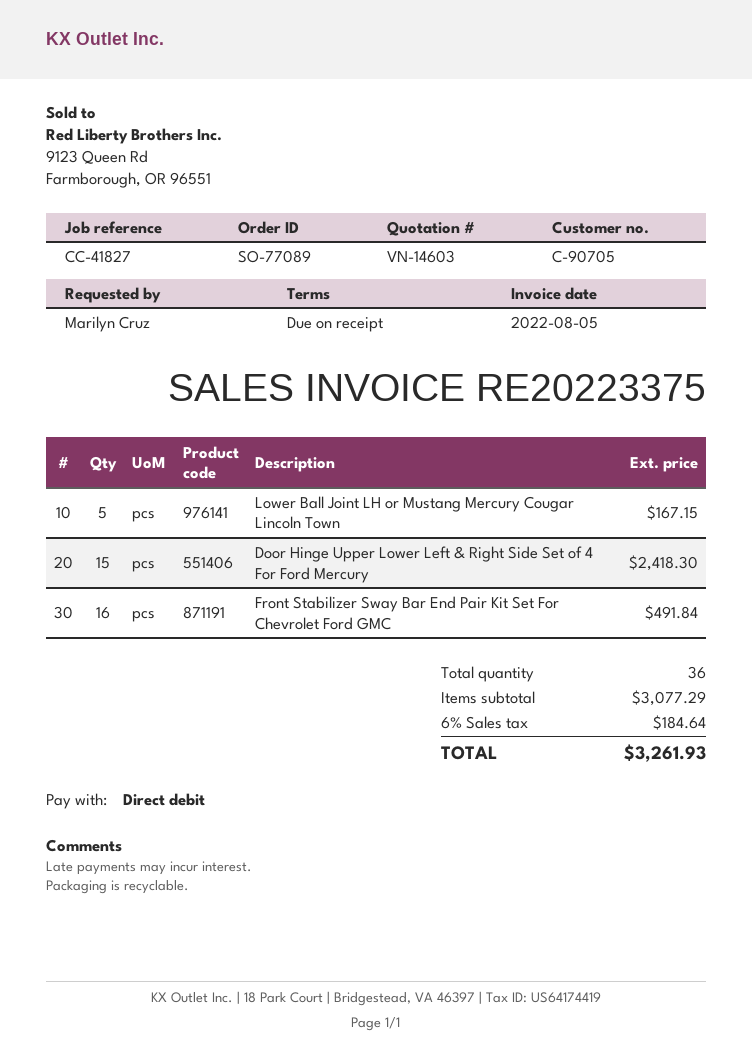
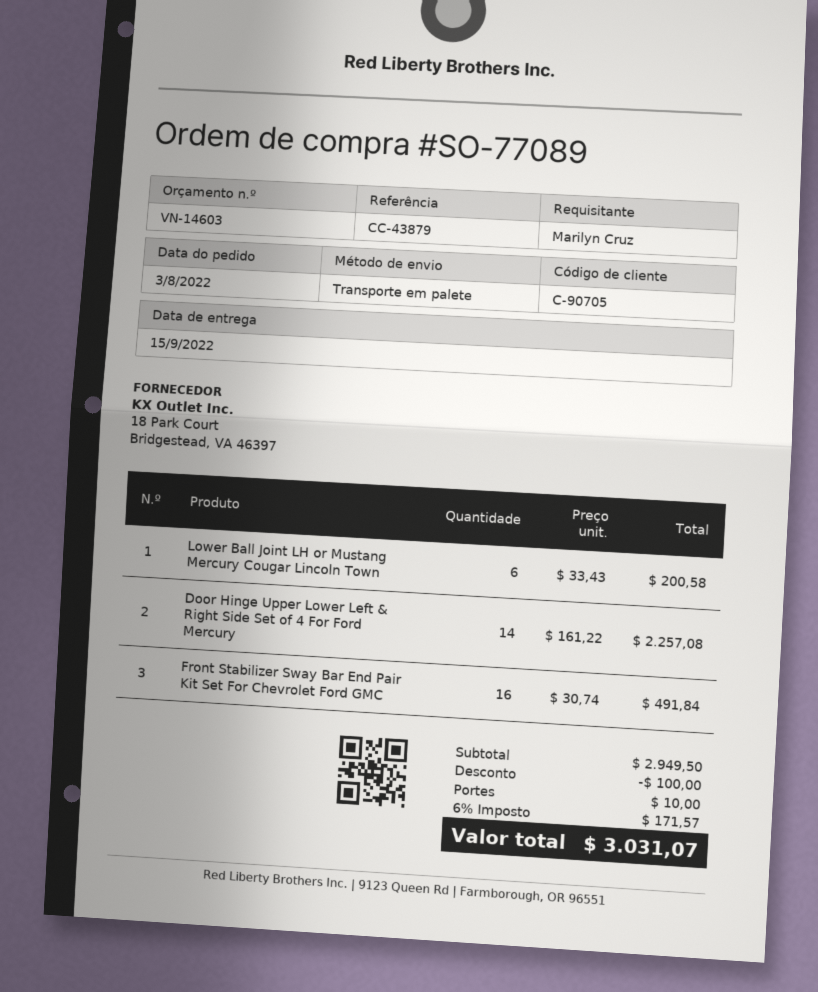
reference: CC-41827 -> CC-43879
Lower Ball Joint LH or Mustang Mercury Cougar Lincoln Town: 5 for 167.15 -> 6 for 200.58
Door Hinge Upper Lower Left & Right Side Set of 4 For Ford Mercury: 15 for 2418.30 -> 14 for 2257.08
subtotal: 3077.29 -> 2949.50
discount: none -> 100.00
shipping: none -> 10.00
tax: 6% = 184.64 -> 6% = 171.57
total: 3261.93 -> 3031.07

